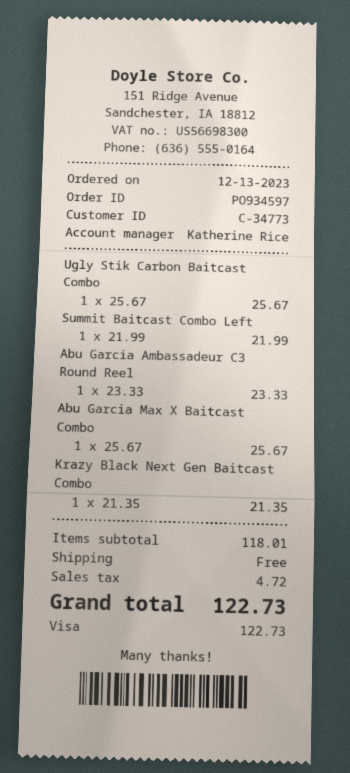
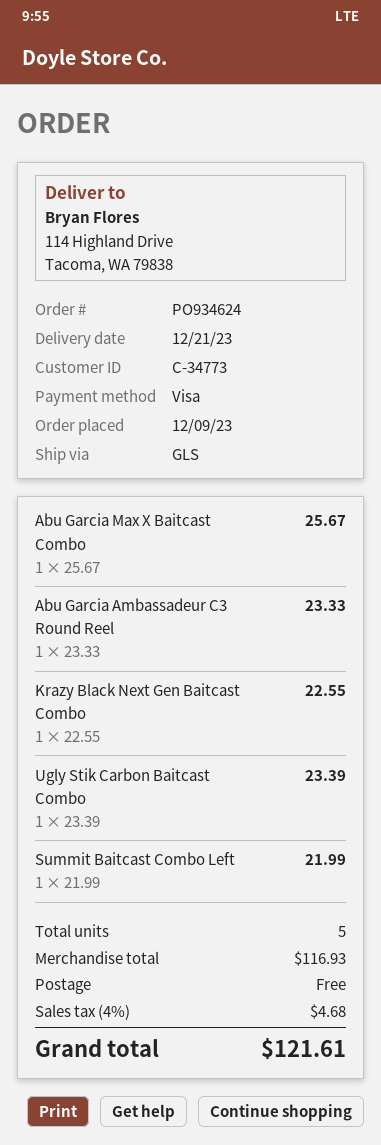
order number: PO934597 -> PO934624
order date: 2023-12-13 -> 2023-12-09
Ugly Stik Carbon Baitcast Combo: 1 x 25.67 = 25.67 -> 1 x 23.39 = 23.39
Krazy Black Next Gen Baitcast Combo: 1 x 21.35 = 21.35 -> 1 x 22.55 = 22.55
subtotal: 118.01 -> 116.93
tax: 4.72 -> 4.68
total: 122.73 -> 121.61

